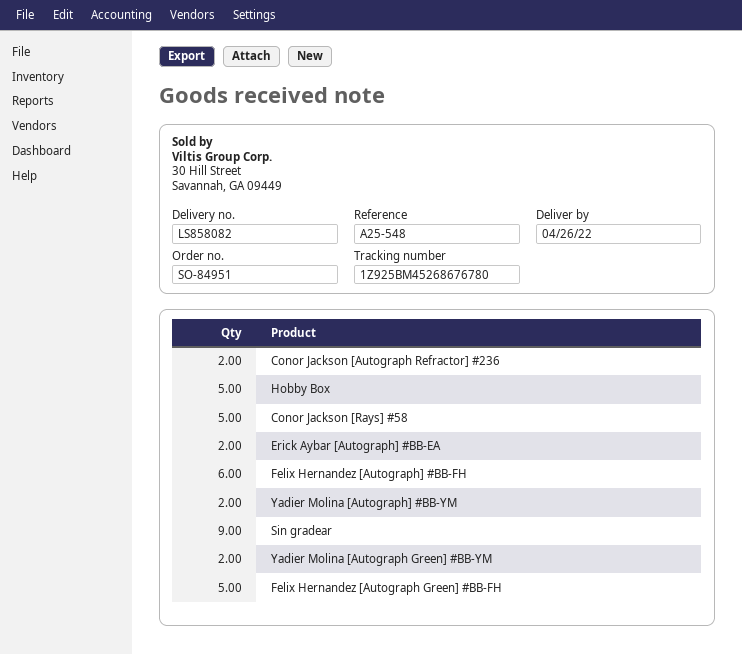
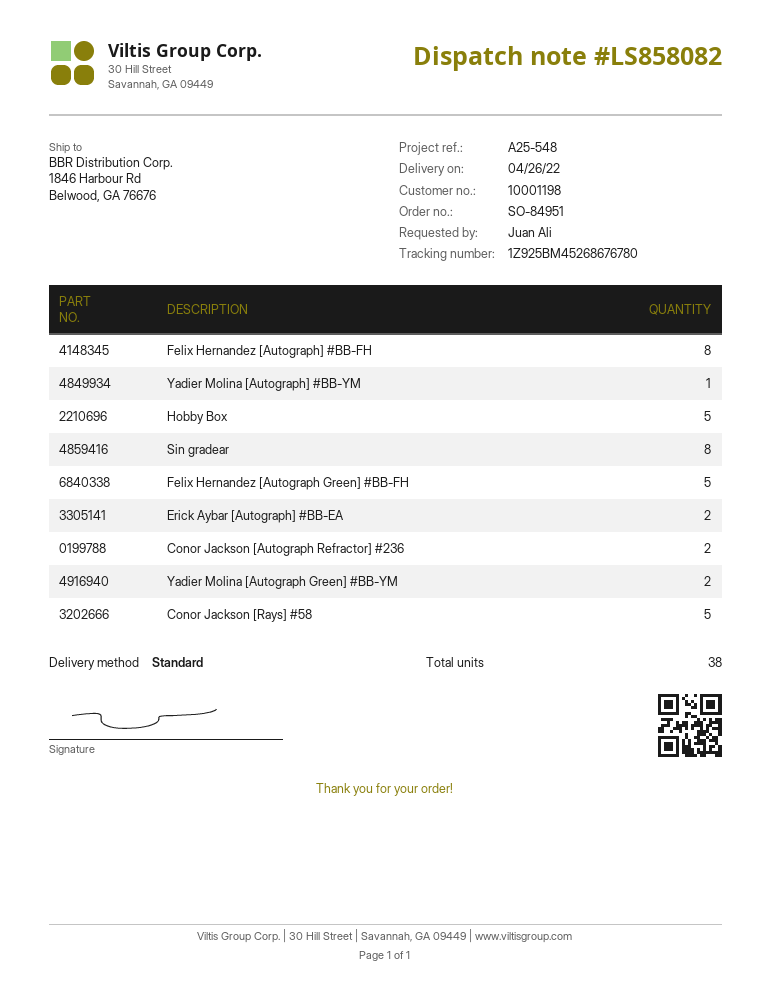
Felix Hernandez [Autograph] #BB-FH: 6 -> 8
Yadier Molina [Autograph] #BB-YM: 2 -> 1
Sin gradear: 9 -> 8

